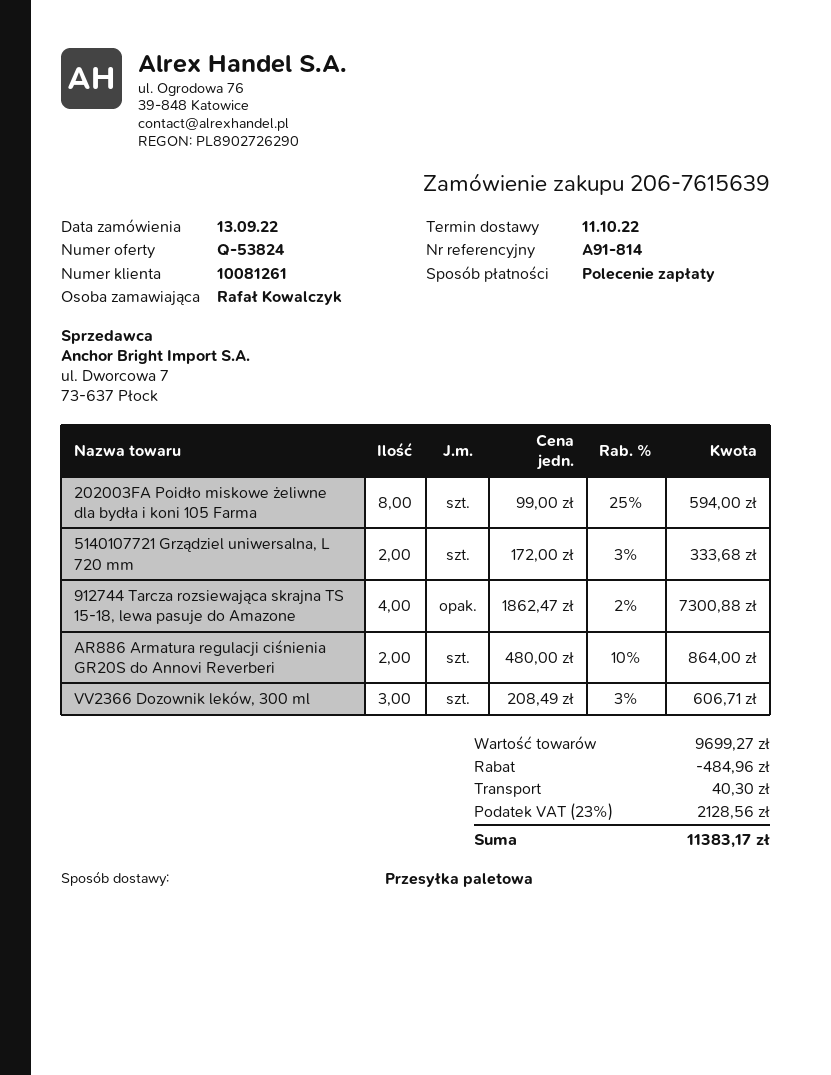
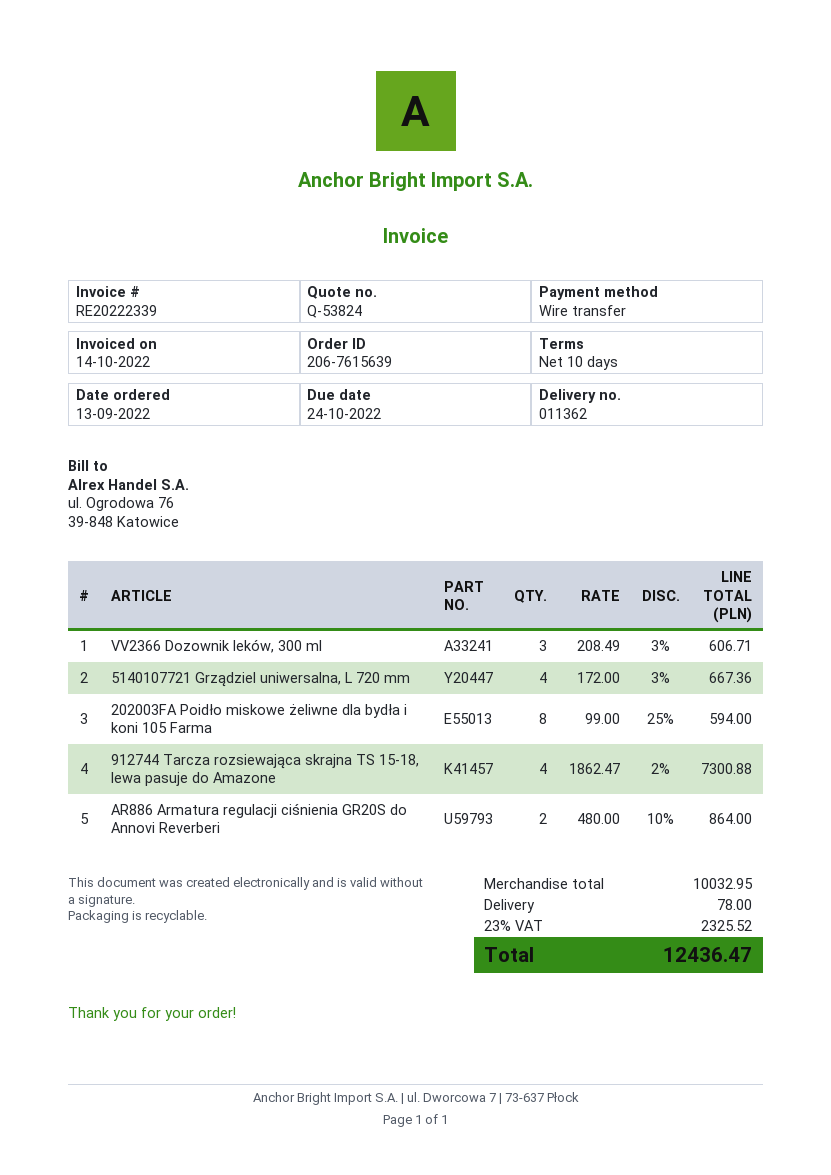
payment method: direct debit -> bank transfer
5140107721 Grządziel uniwersalna, L 720 mm: 2 x 172.00 - 3% = 333.68 -> 4 x 172.00 - 3% = 667.36
subtotal: 9699.27 -> 10032.95
discount: 484.96 -> none
shipping: 40.30 -> 78.00
tax: 23% = 2128.56 -> 23% = 2325.52
total: 11383.17 -> 12436.47

